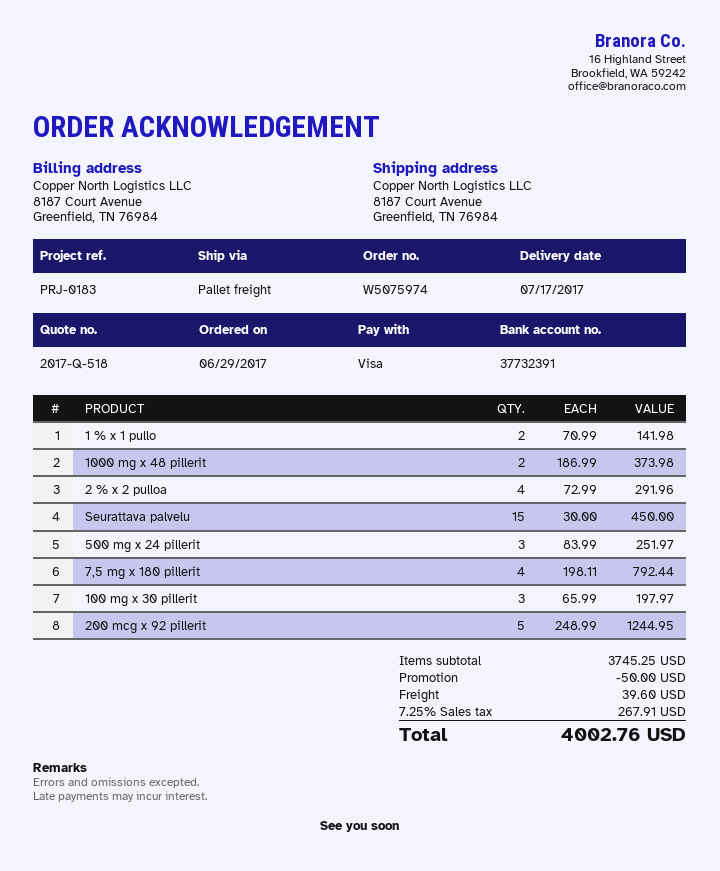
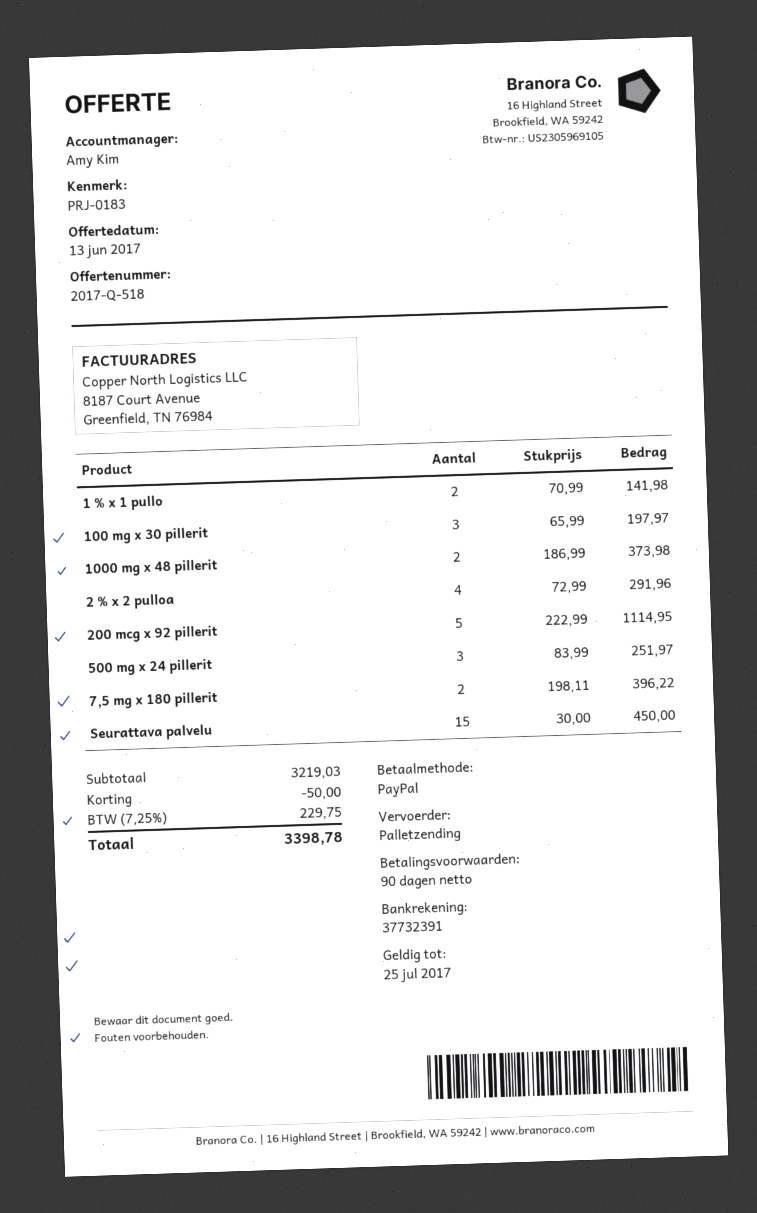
payment method: Visa -> PayPal
7,5 mg x 180 pillerit: 4 x 198.11 = 792.44 -> 2 x 198.11 = 396.22
200 mcg x 92 pillerit: 5 x 248.99 = 1244.95 -> 5 x 222.99 = 1114.95
subtotal: 3745.25 -> 3219.03
shipping: 39.60 -> none
tax: 7.25% = 267.91 -> 7.25% = 229.75
total: 4002.76 -> 3398.78

